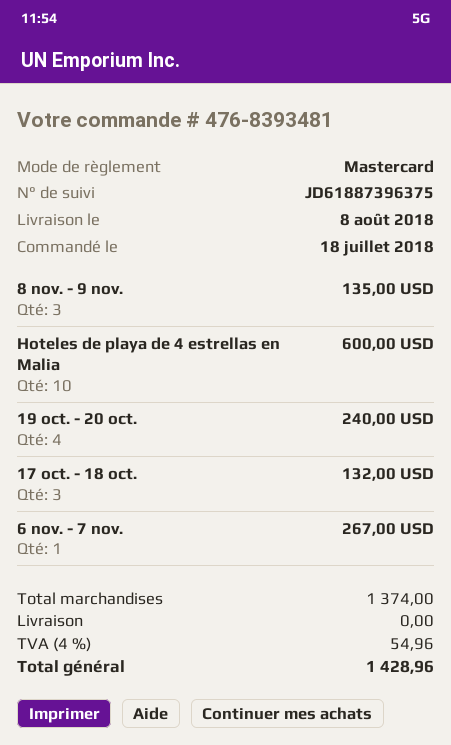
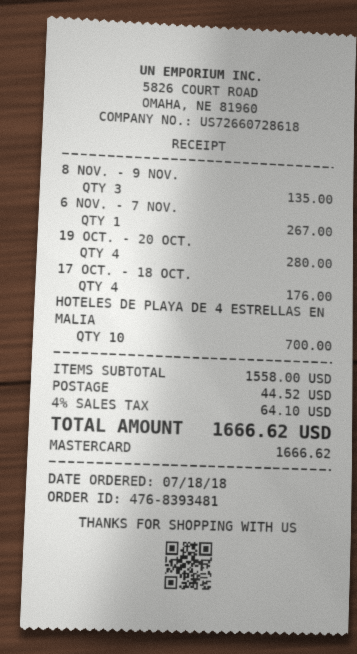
Hoteles de playa de 4 estrellas en Malia: 10 for 600.00 -> 10 for 700.00
19 oct. - 20 oct.: 4 for 240.00 -> 4 for 280.00
17 oct. - 18 oct.: 3 for 132.00 -> 4 for 176.00
subtotal: 1374.00 -> 1558.00
shipping: 0.00 -> 44.52
tax: 4% = 54.96 -> 4% = 64.10
total: 1428.96 -> 1666.62

